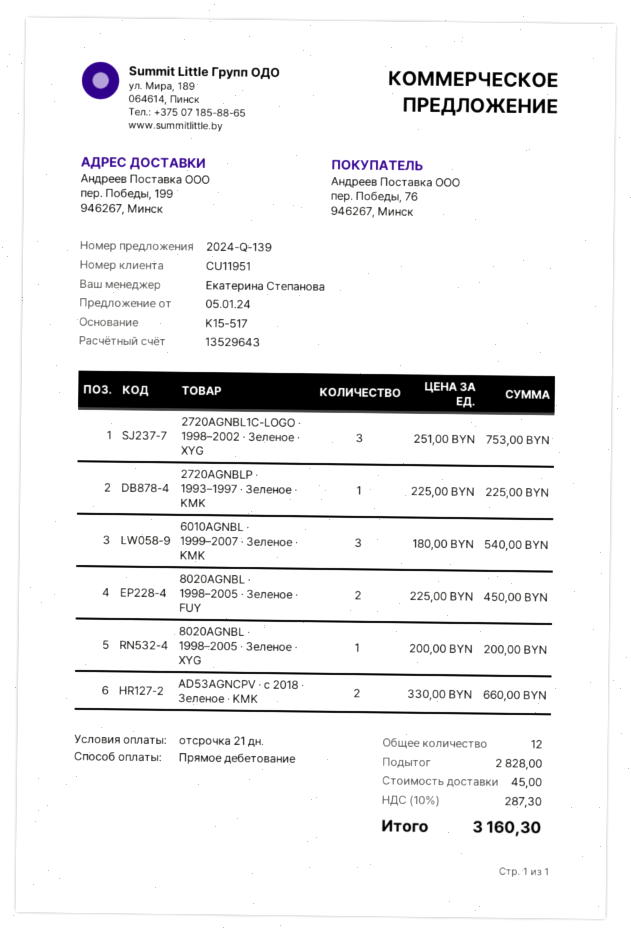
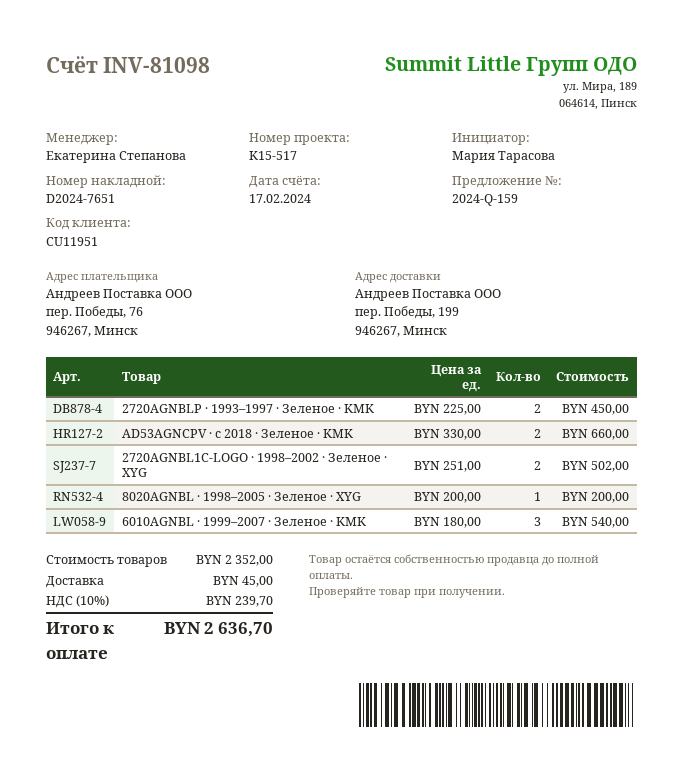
quote number: 2024-Q-139 -> 2024-Q-159
2720AGNBL1C-LOGO · 1998–2002 · Зеленое · XYG: 3 x 251.00 = 753.00 -> 2 x 251.00 = 502.00
2720AGNBLP · 1993–1997 · Зеленое · KMK: 1 x 225.00 = 225.00 -> 2 x 225.00 = 450.00
8020AGNBL · 1998–2005 · Зеленое · FUY: 2 x 225.00 = 450.00 -> none
subtotal: 2828.00 -> 2352.00
tax: 10% = 287.30 -> 10% = 239.70
total: 3160.30 -> 2636.70

